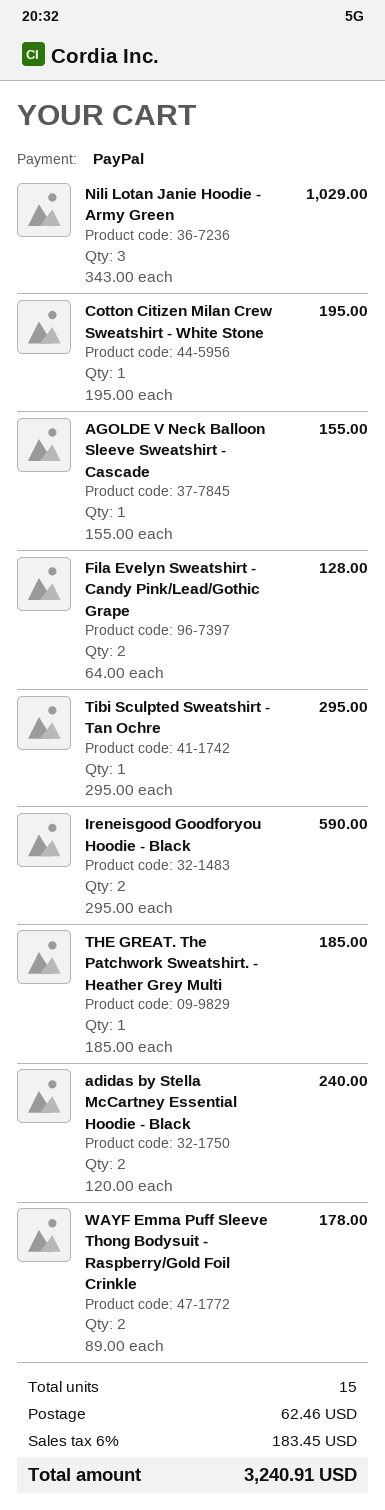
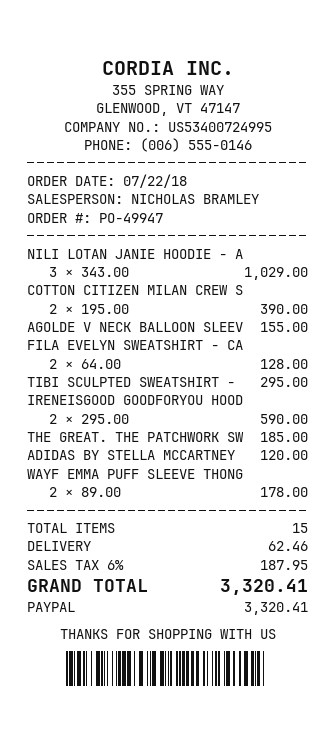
Cotton Citizen Milan Crew Sweatshirt - White Stone: 1 x 195.00 = 195.00 -> 2 x 195.00 = 390.00
adidas by Stella McCartney Essential Hoodie - Black: 2 x 120.00 = 240.00 -> 1 x 120.00 = 120.00
tax: 6% = 183.45 -> 6% = 187.95
total: 3240.91 -> 3320.41

